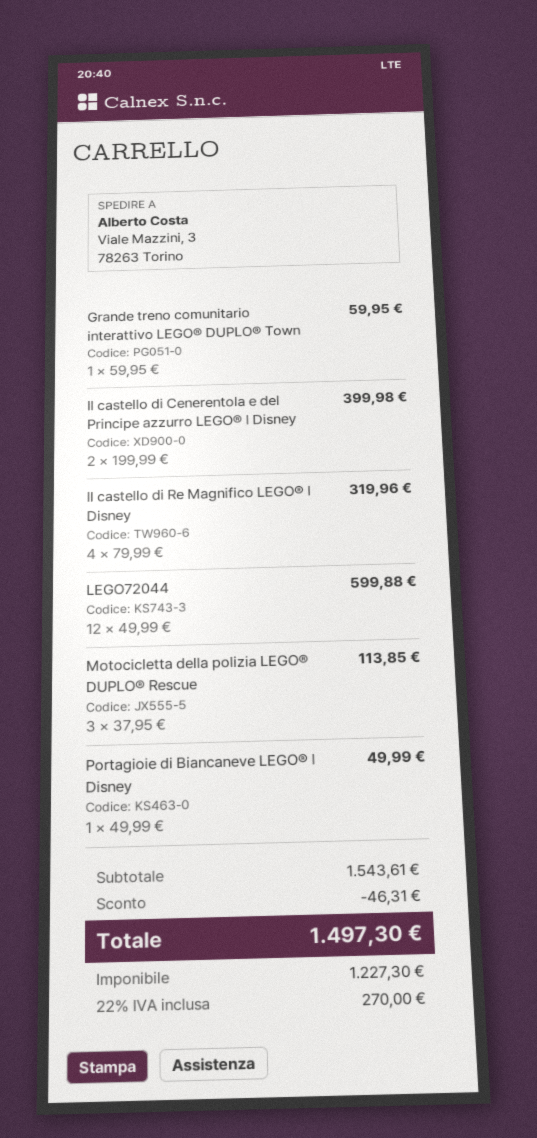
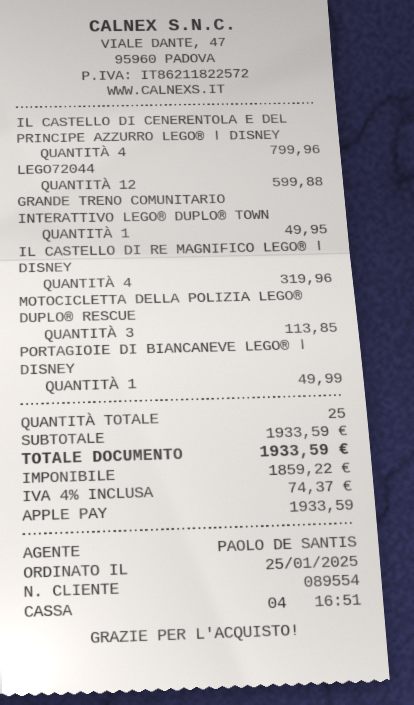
Grande treno comunitario interattivo LEGO® DUPLO® Town: 1 for 59.95 -> 1 for 49.95
Il castello di Cenerentola e del Principe azzurro LEGO® ǀ Disney: 2 for 399.98 -> 4 for 799.96
subtotal: 1543.61 -> 1933.59
discount: 46.31 -> none
net: 1227.30 -> 1859.22
tax: 22% = 270.00 -> 4% = 74.37
total: 1497.30 -> 1933.59

